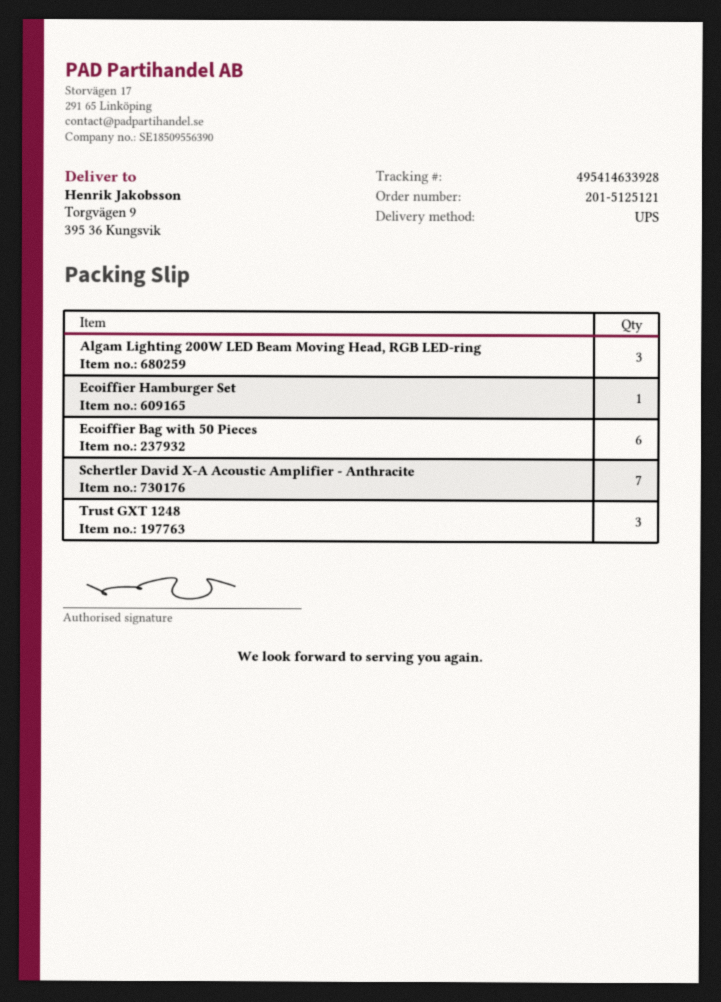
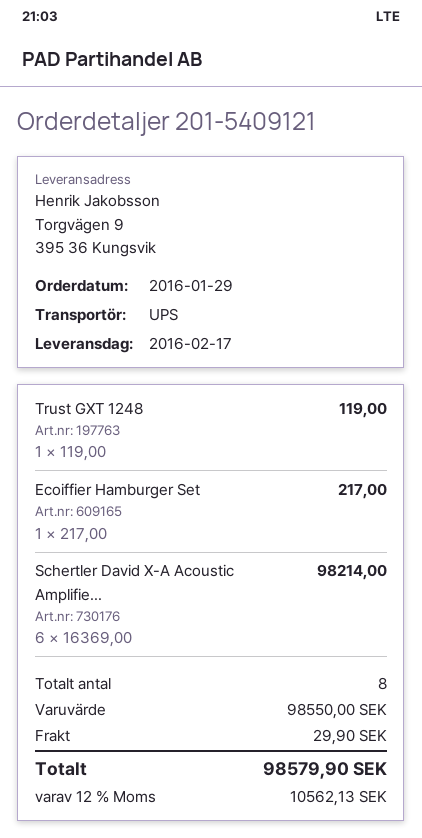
order number: 201-5125121 -> 201-5409121
Algam Lighting 200W LED Beam Moving Head, RGB LED-ring: 3 -> none
Ecoiffier Bag with 50 Pieces: 6 -> none
Schertler David X-A Acoustic Amplifier - Anthracite: 7 -> 6
Trust GXT 1248: 3 -> 1

